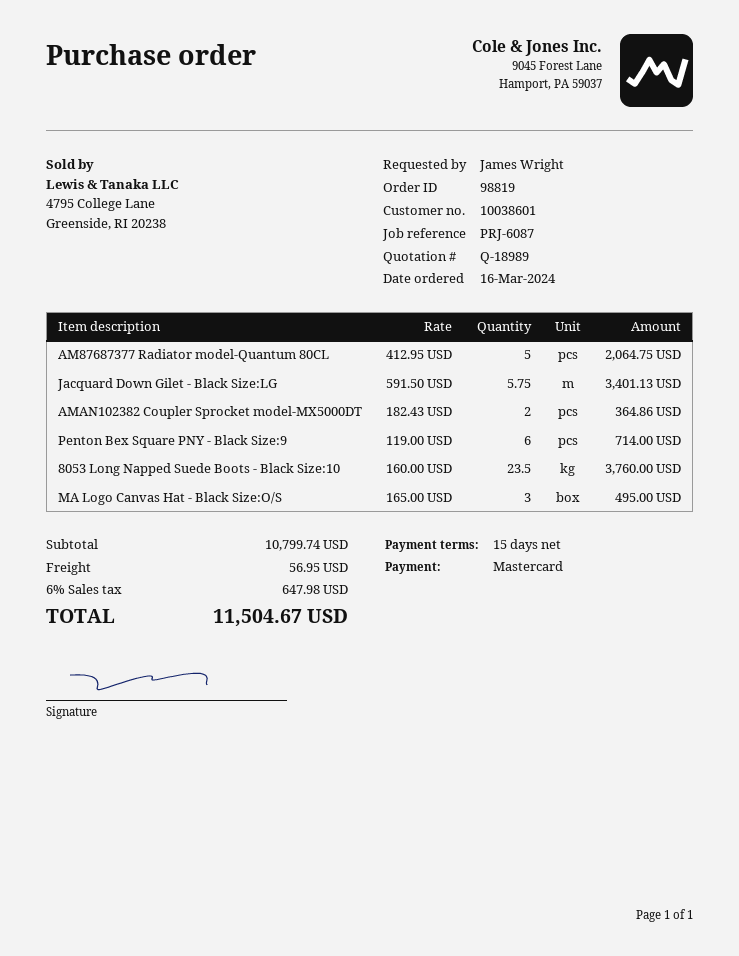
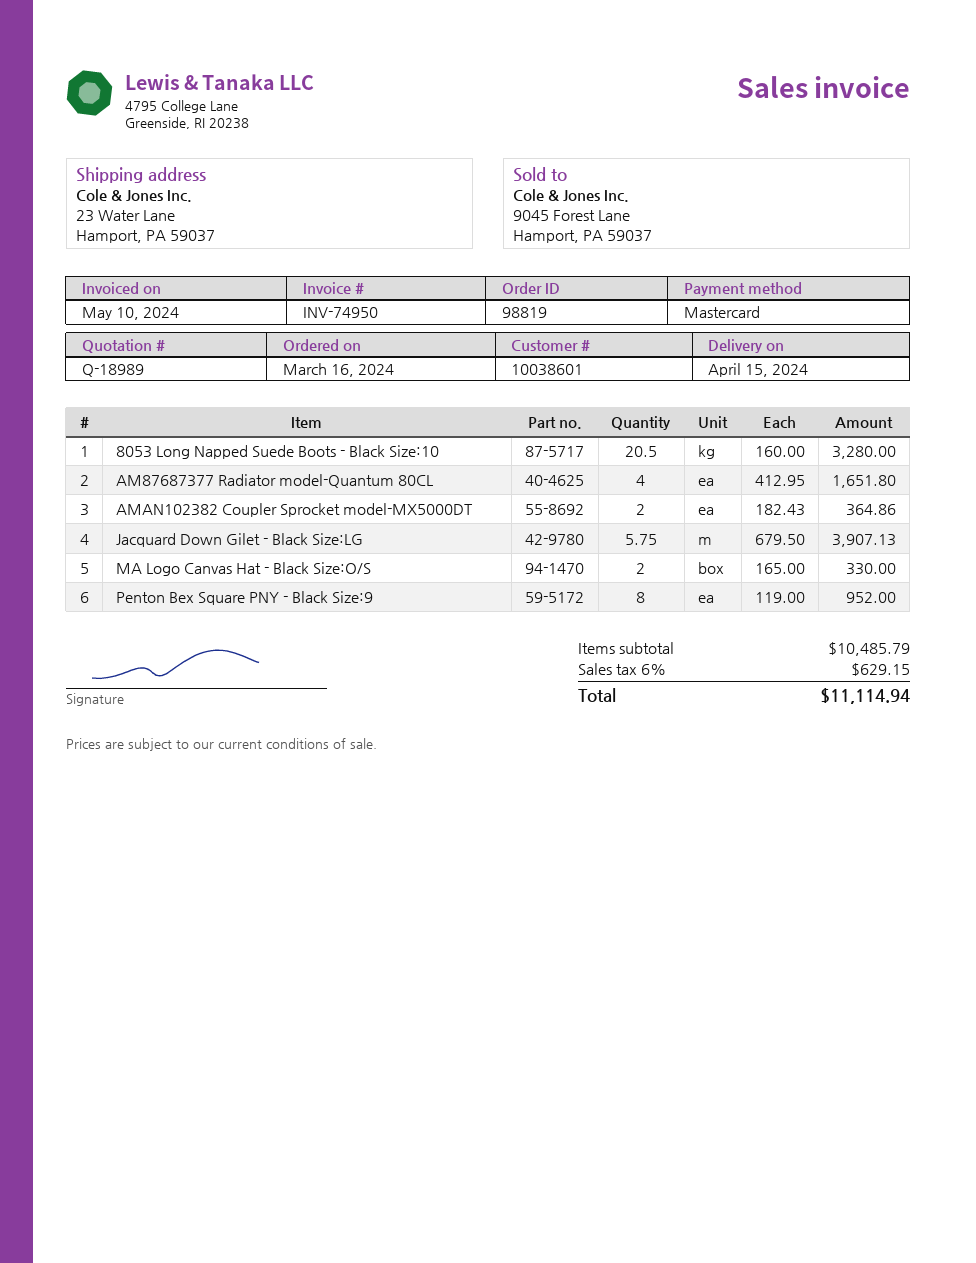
AM87687377 Radiator model-Quantum 80CL: 5 x 412.95 = 2064.75 -> 4 x 412.95 = 1651.80
Jacquard Down Gilet - Black Size:LG: 5.75 x 591.50 = 3401.13 -> 5.75 x 679.50 = 3907.13
Penton Bex Square PNY - Black Size:9: 6 x 119.00 = 714.00 -> 8 x 119.00 = 952.00
8053 Long Napped Suede Boots - Black Size:10: 23.5 x 160.00 = 3760.00 -> 20.5 x 160.00 = 3280.00
MA Logo Canvas Hat - Black Size:O/S: 3 x 165.00 = 495.00 -> 2 x 165.00 = 330.00
subtotal: 10799.74 -> 10485.79
shipping: 56.95 -> none
tax: 6% = 647.98 -> 6% = 629.15
total: 11504.67 -> 11114.94

